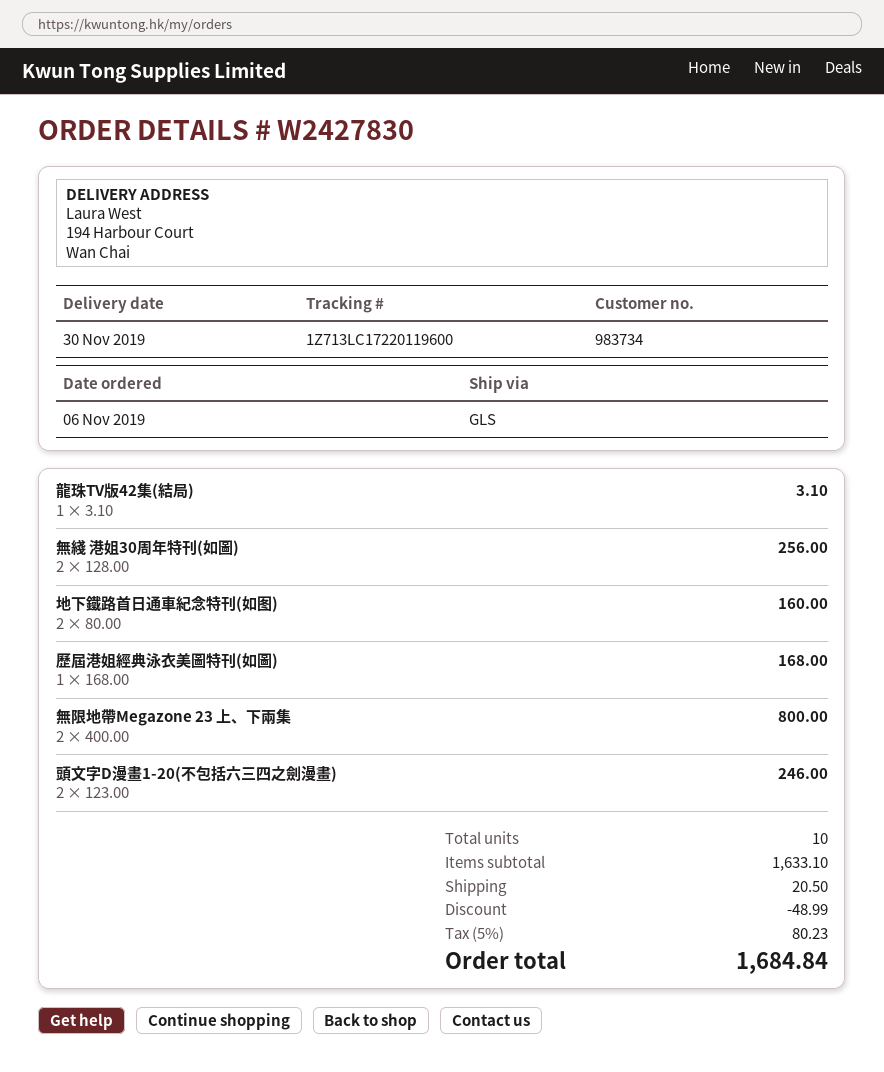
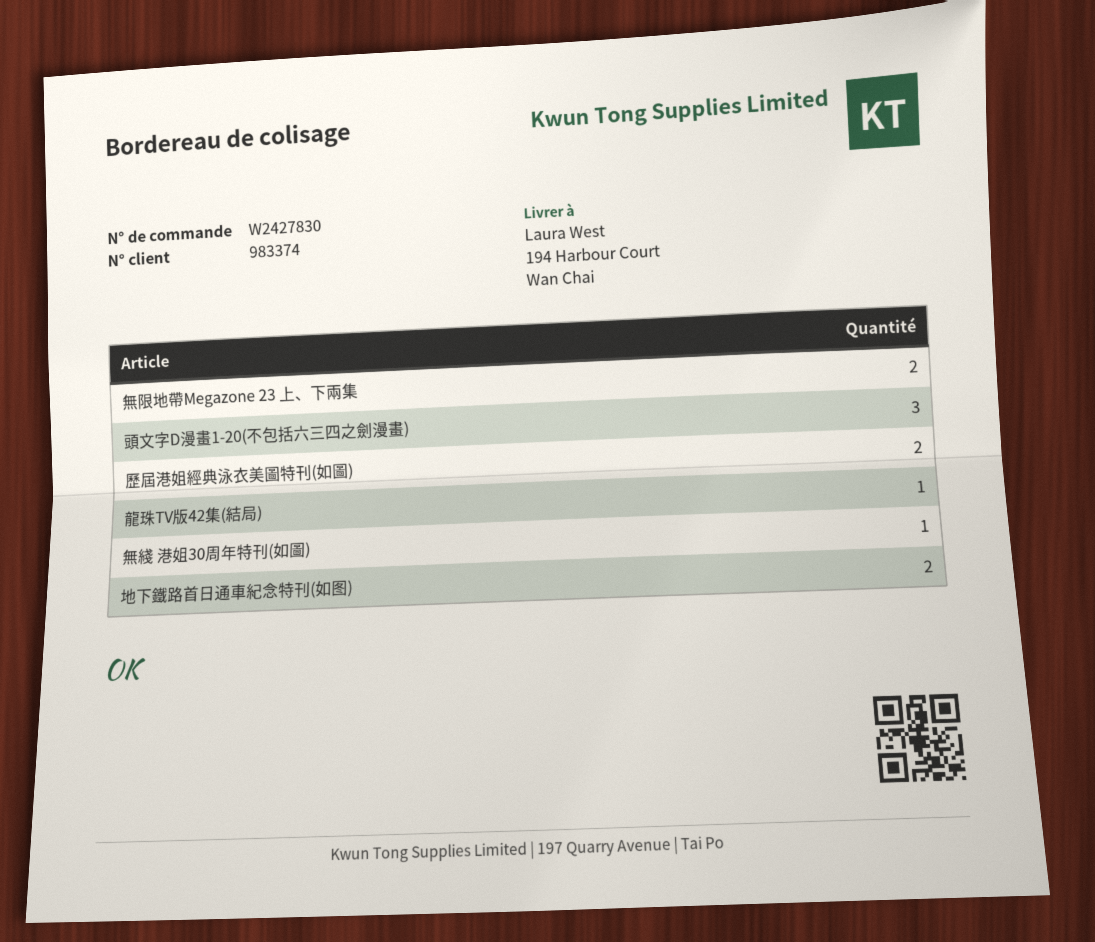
customer number: 983734 -> 983374
無綫 港姐30周年特刊(如圖): 2 -> 1
歷屆港姐經典泳衣美圖特刊(如圖): 1 -> 2
頭文字D漫畫1-20(不包括六三四之劍漫畫): 2 -> 3

